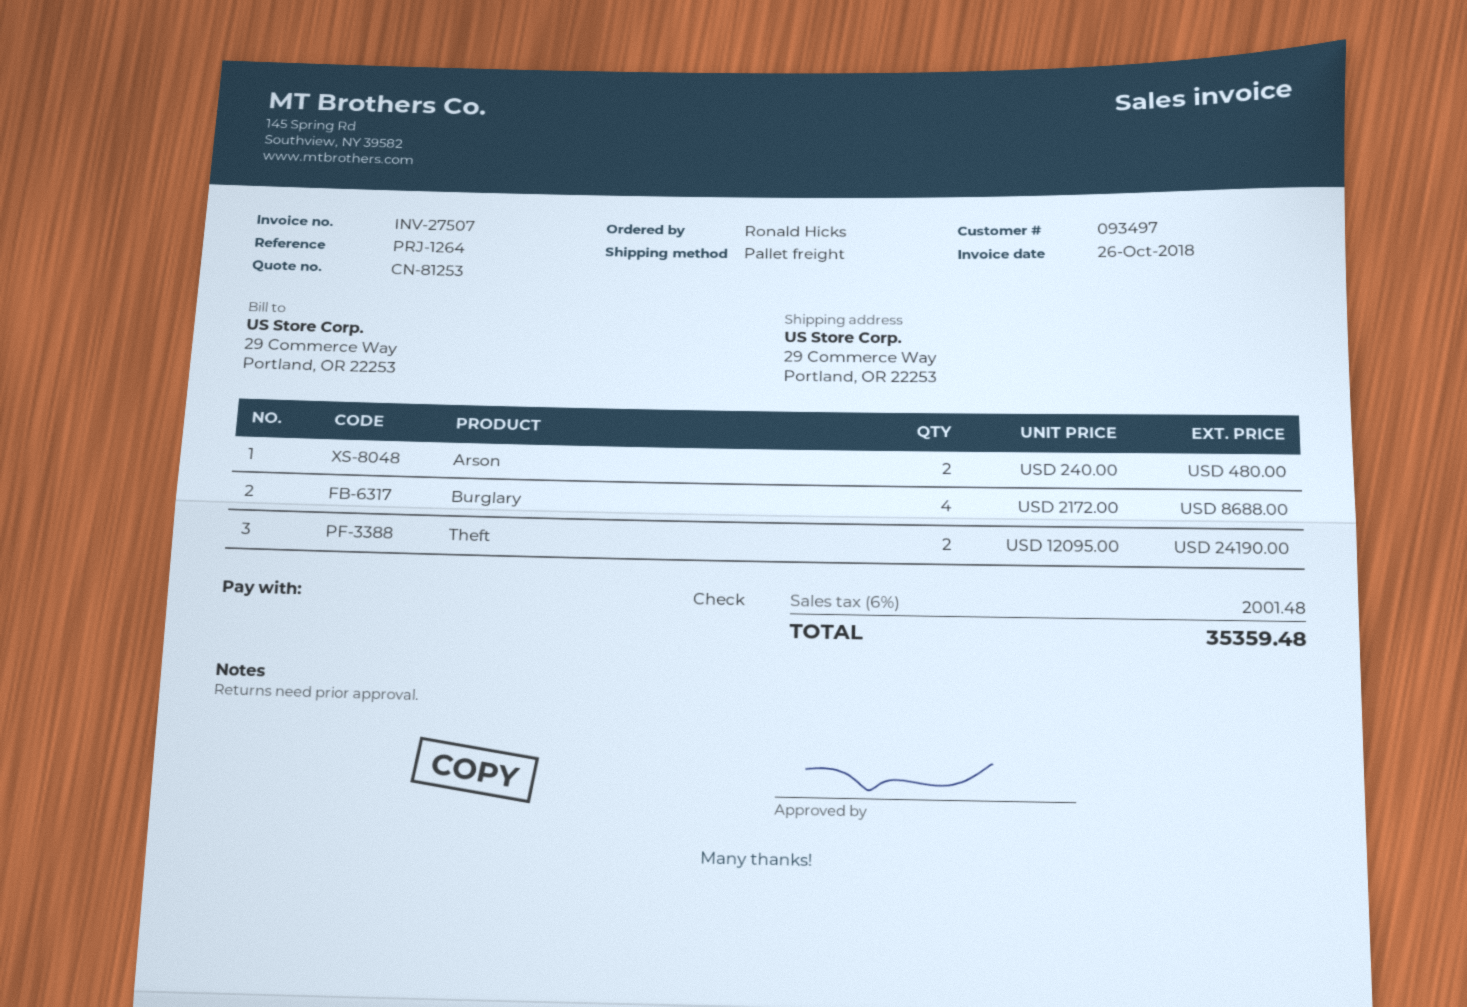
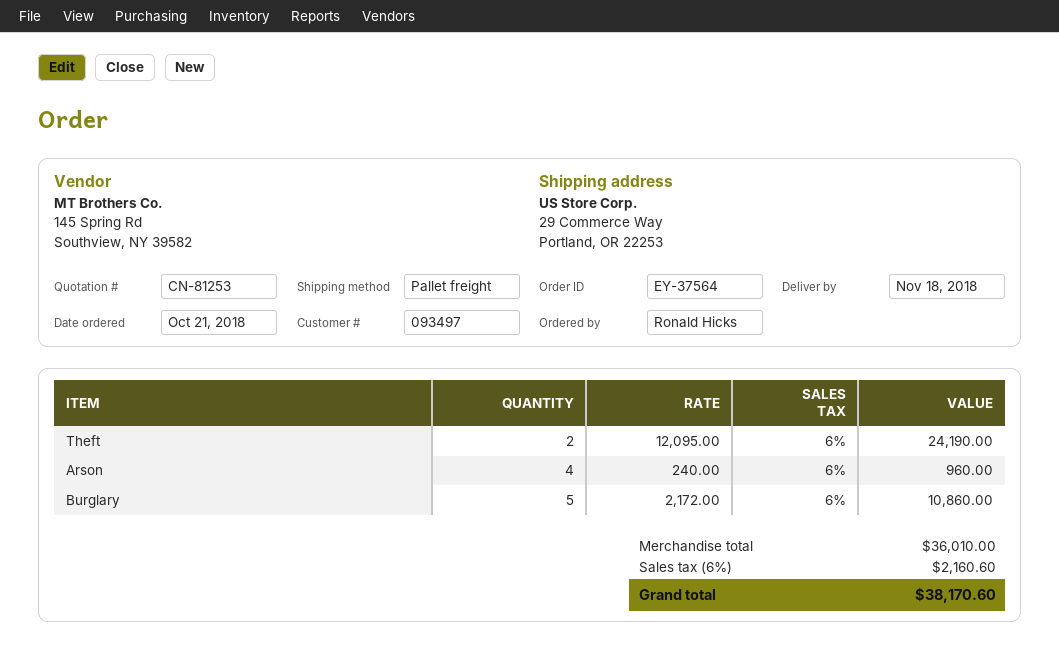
Arson: 2 x 240.00 = 480.00 -> 4 x 240.00 = 960.00
Burglary: 4 x 2172.00 = 8688.00 -> 5 x 2172.00 = 10860.00
tax: 6% = 2001.48 -> 6% = 2160.60
total: 35359.48 -> 38170.60

